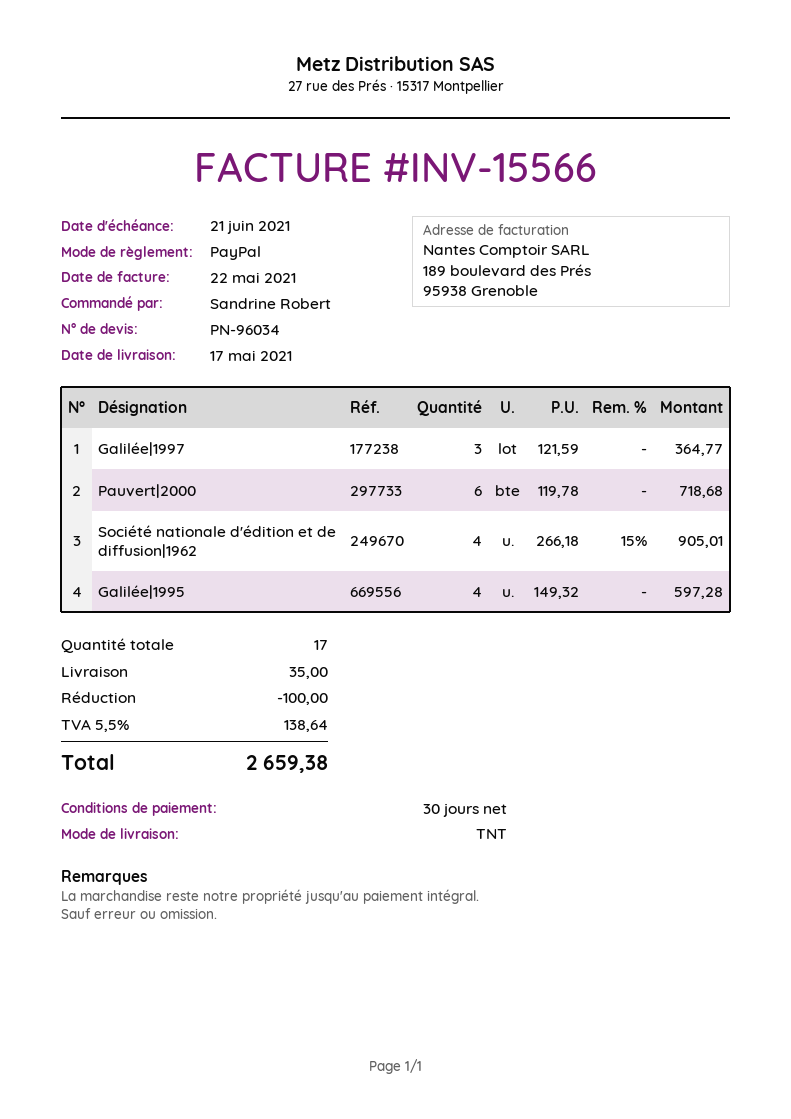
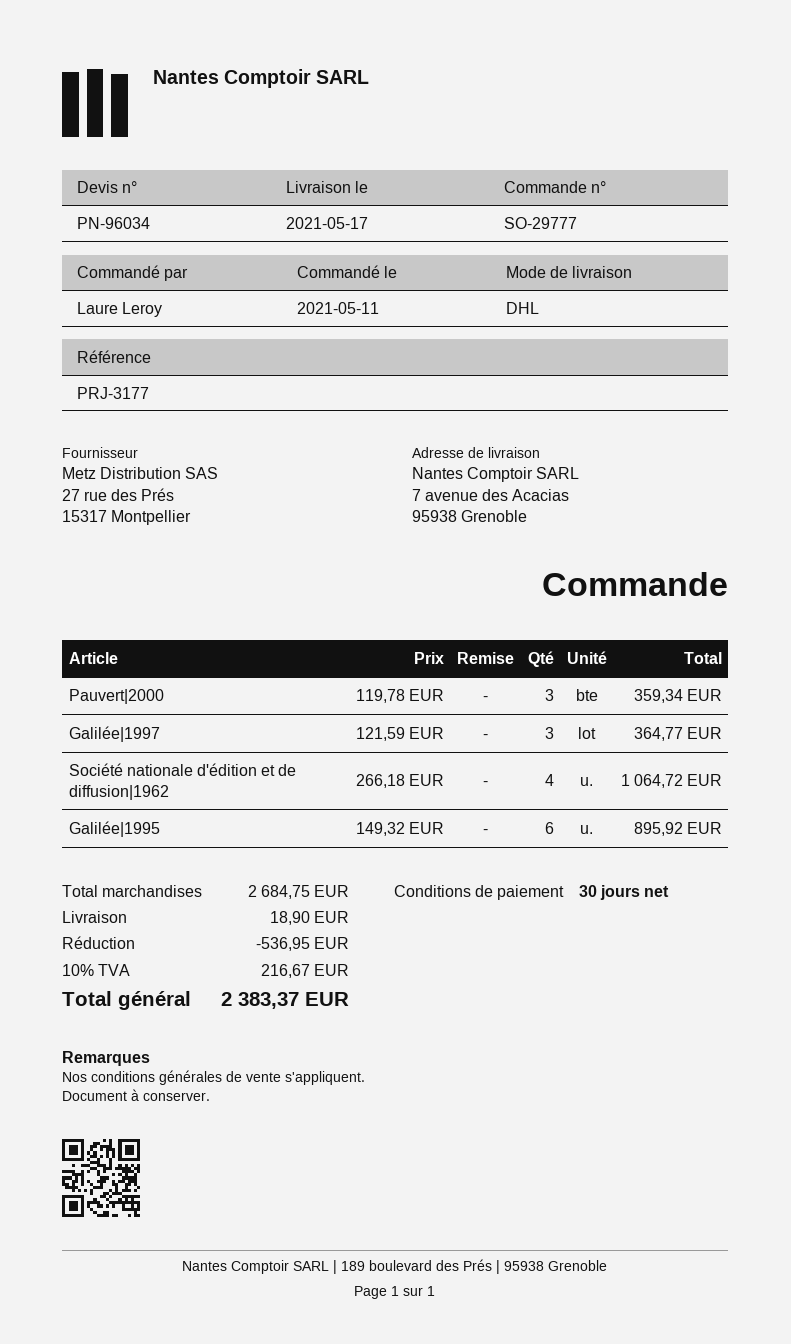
ordered by: Sandrine Robert -> Laure Leroy
shipping method: TNT -> DHL
Pauvert|2000: 6 x 119.78 = 718.68 -> 3 x 119.78 = 359.34
Société nationale d'édition et de diffusion|1962: 4 x 266.18 - 15% = 905.01 -> 4 x 266.18 = 1064.72
Galilée|1995: 4 x 149.32 = 597.28 -> 6 x 149.32 = 895.92
discount: 100.00 -> 536.95
shipping: 35.00 -> 18.90
tax: 5.5% = 138.64 -> 10% = 216.67
total: 2659.38 -> 2383.37

